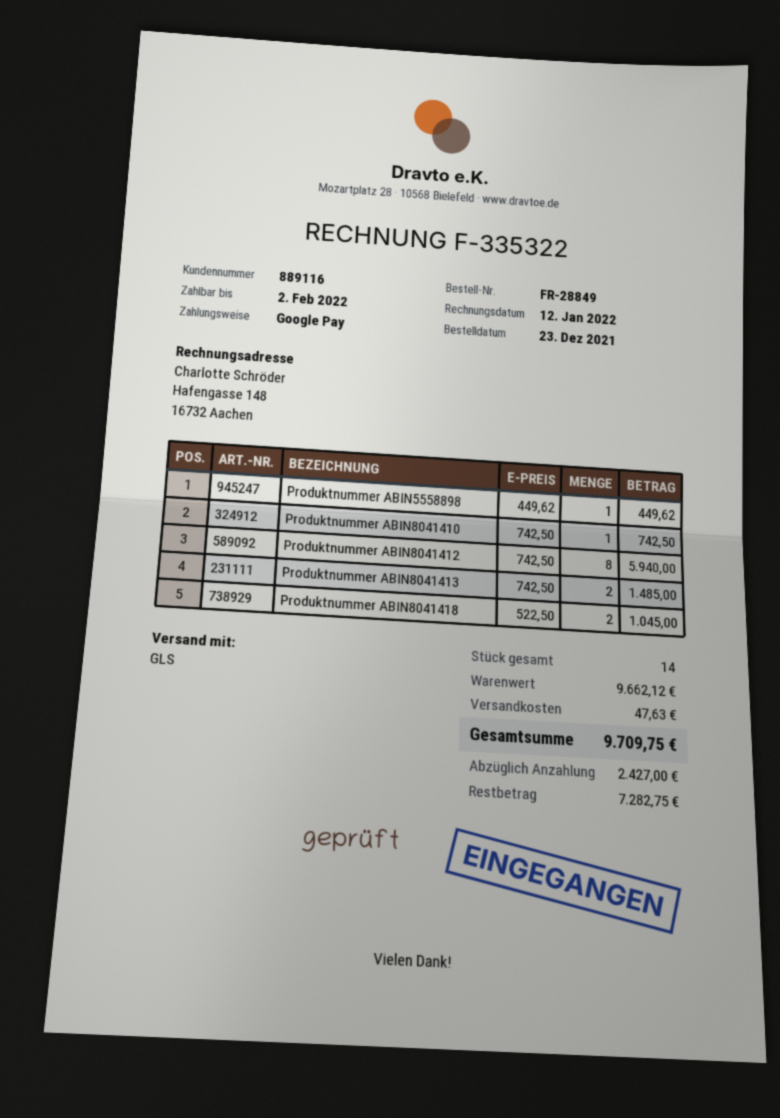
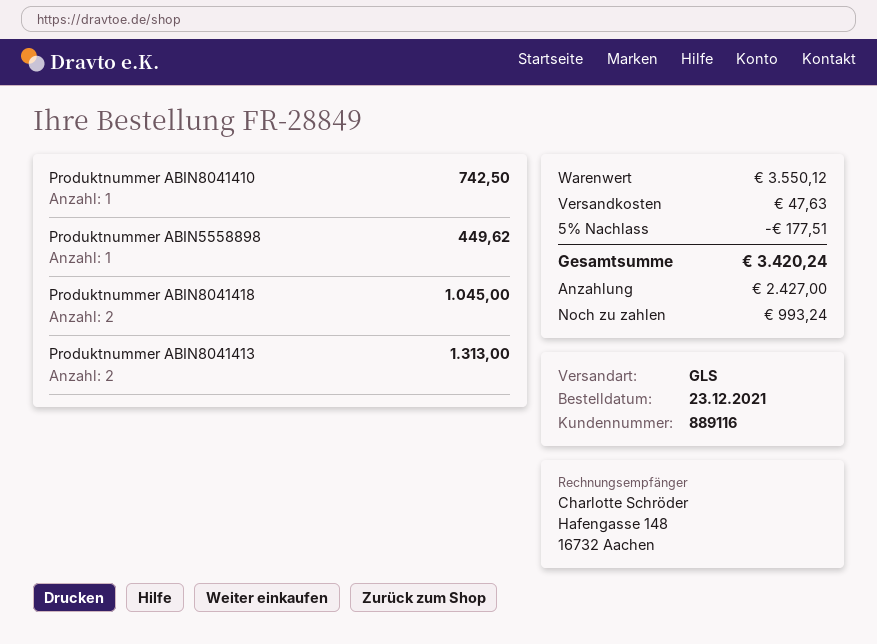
Produktnummer ABIN8041412: 8 for 5940.00 -> none
Produktnummer ABIN8041413: 2 for 1485.00 -> 2 for 1313.00
subtotal: 9662.12 -> 3550.12
discount: none -> 5% = 177.51
total: 9709.75 -> 3420.24
balance: 7282.75 -> 993.24

